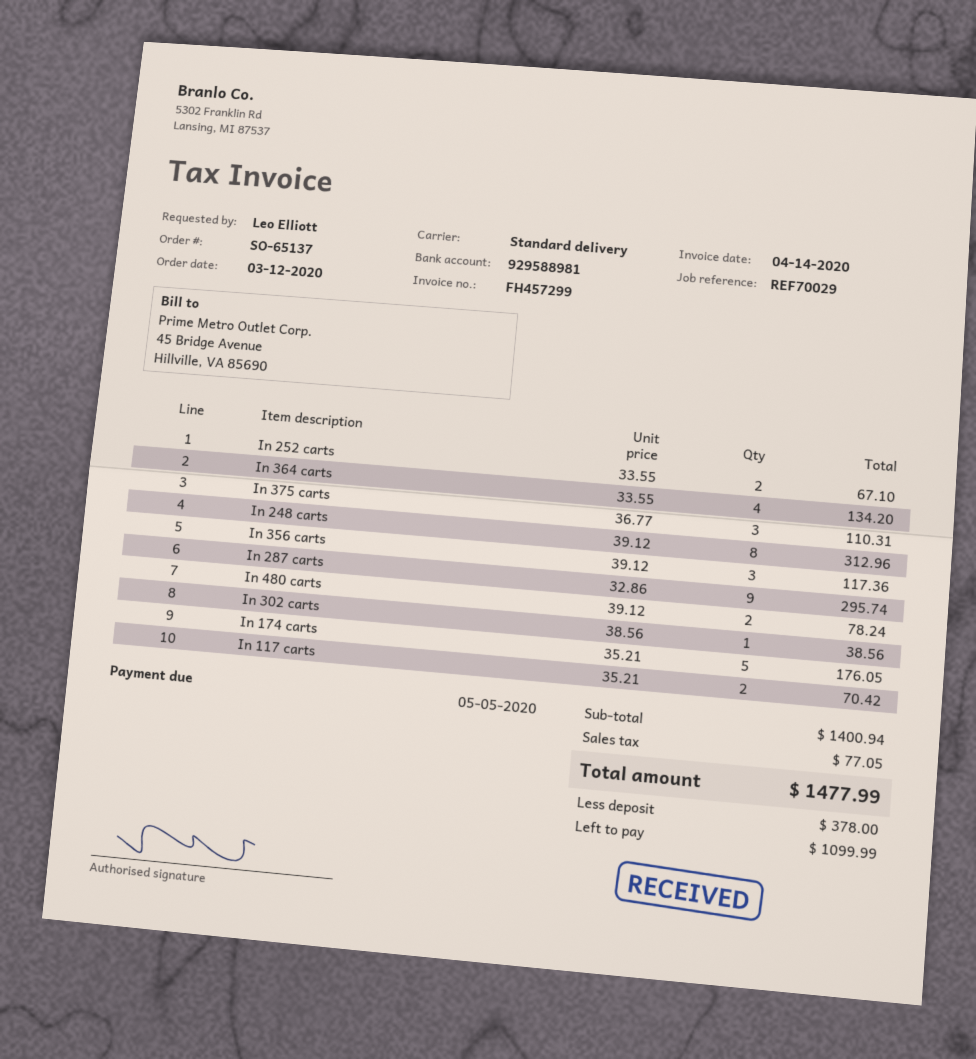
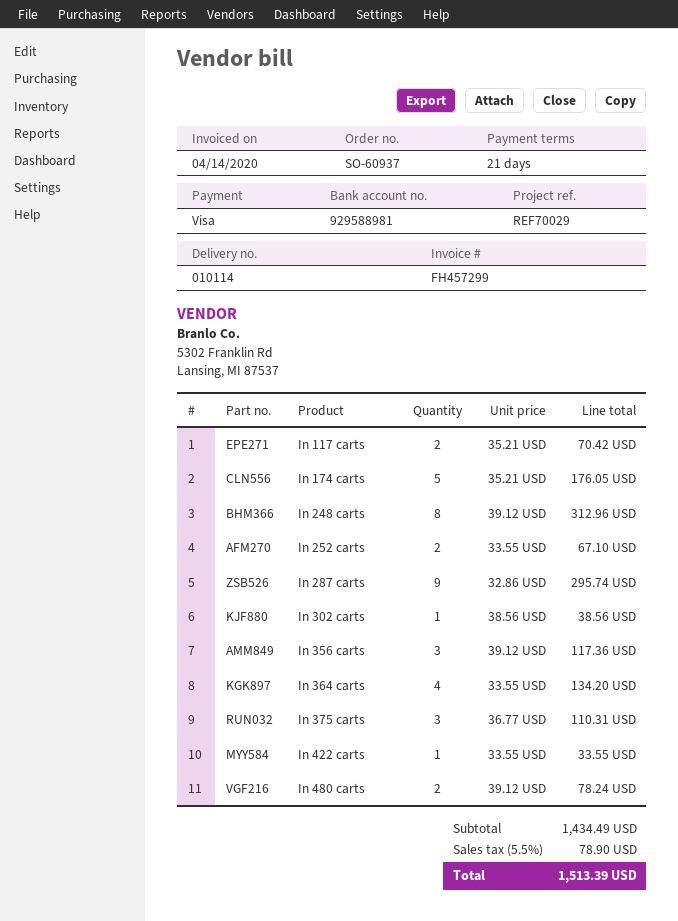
order number: SO-65137 -> SO-60937
In 422 carts: none -> 1 x 33.55 = 33.55
subtotal: 1400.94 -> 1434.49
tax: 77.05 -> 78.90
total: 1477.99 -> 1513.39

